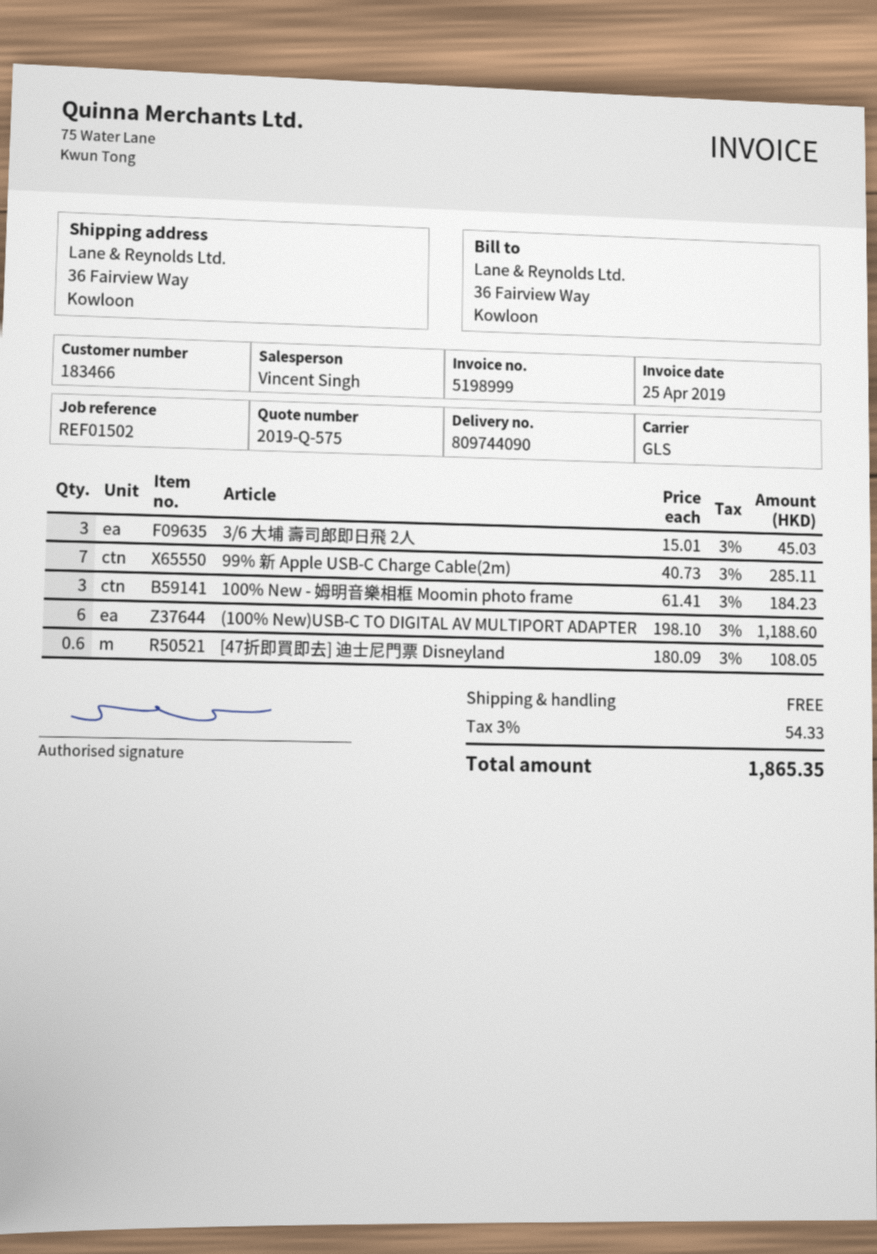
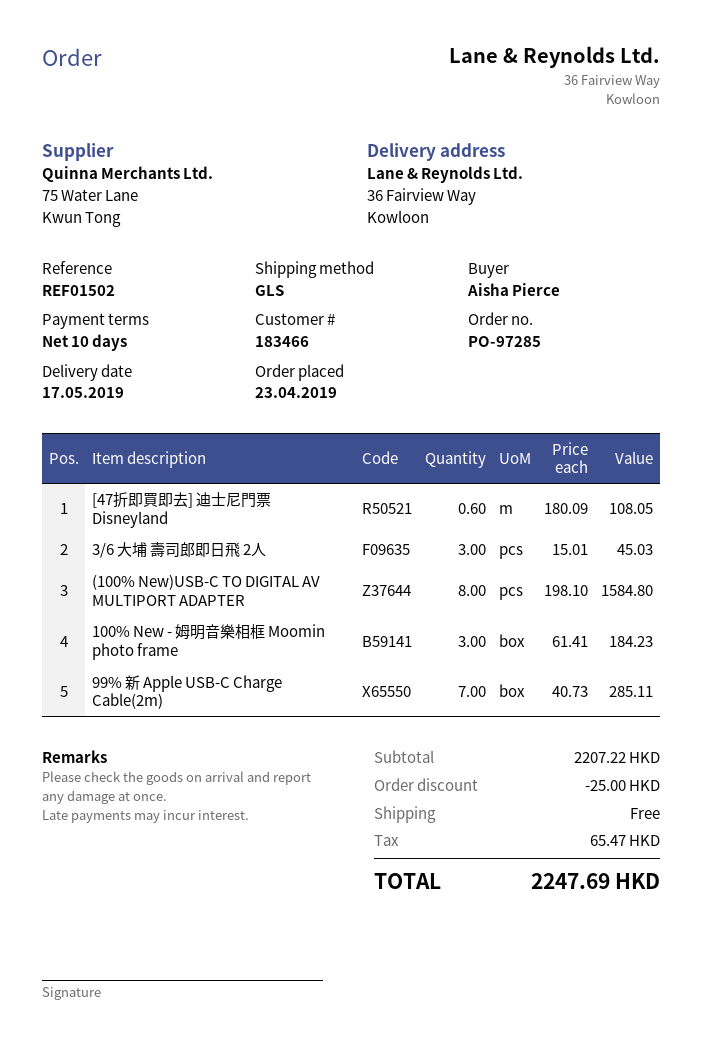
(100% New)USB-C TO DIGITAL AV MULTIPORT ADAPTER: 6 x 198.10 = 1188.60 -> 8 x 198.10 = 1584.80
discount: none -> 25.00
tax: 54.33 -> 65.47
total: 1865.35 -> 2247.69

